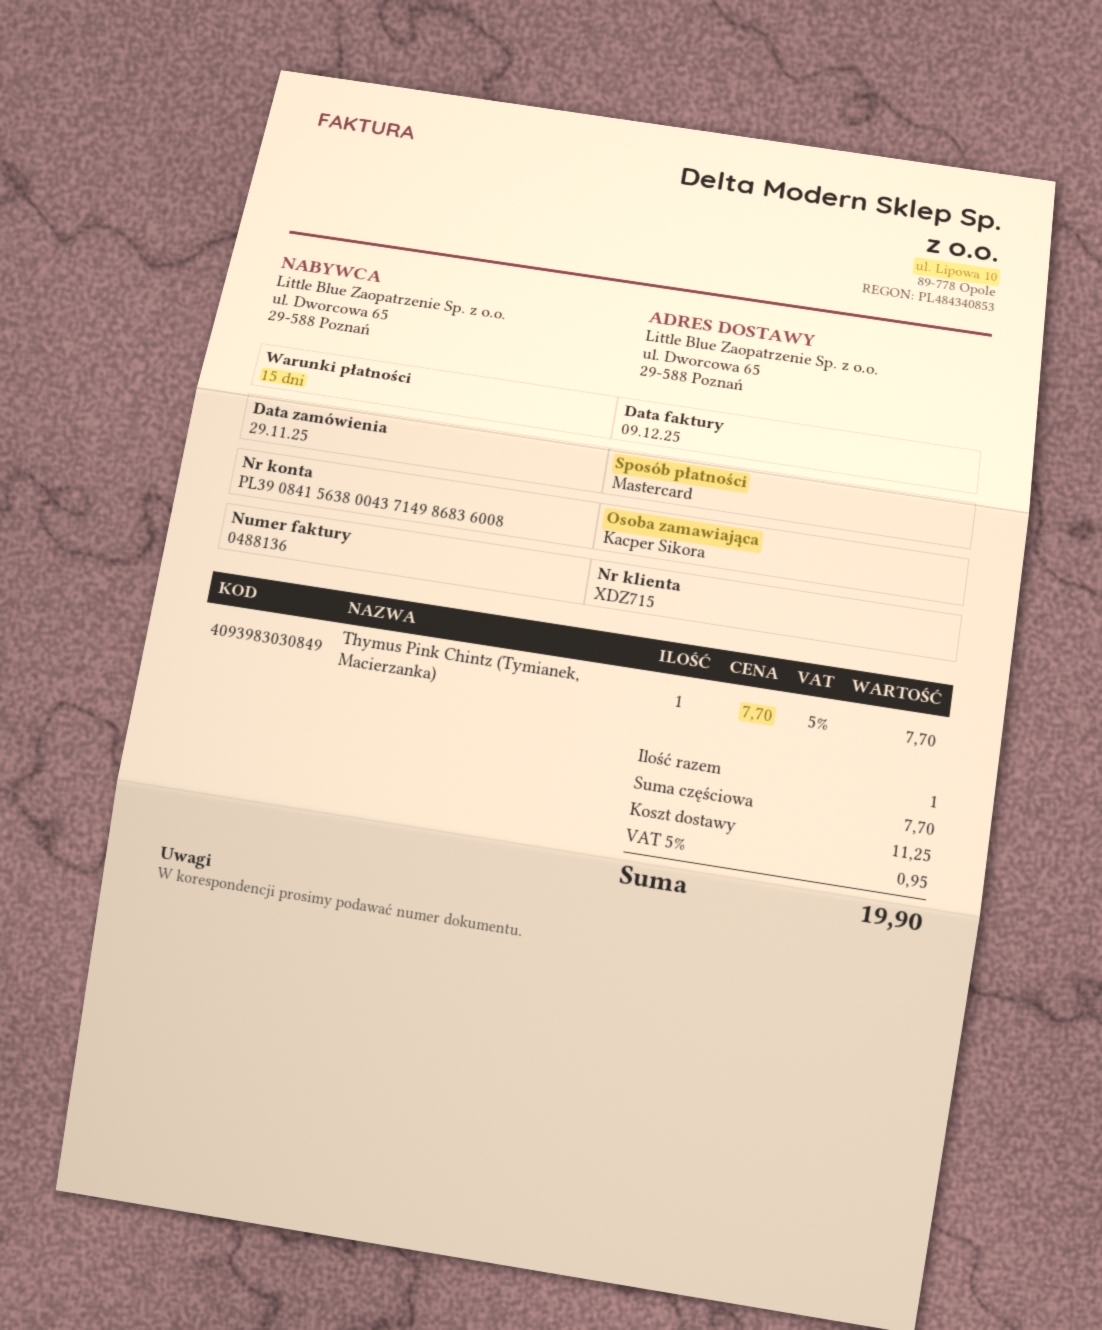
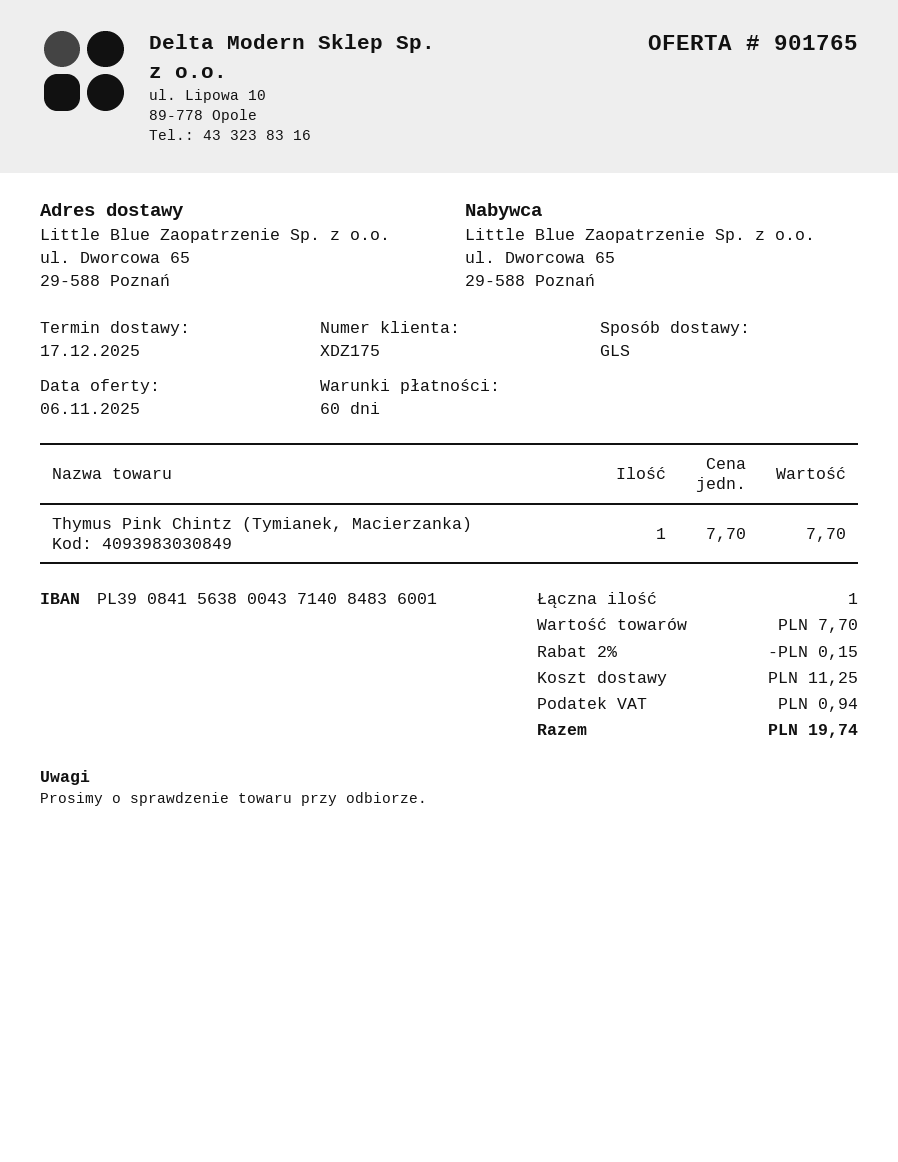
payment terms: 15 days -> 60 days
customer number: XDZ715 -> XDZ175
bank account: PL39084156380043714986836008 -> PL39084156380043714084836001
discount: none -> 2% = 0.15
tax: 0.95 -> 0.94
total: 19.90 -> 19.74

